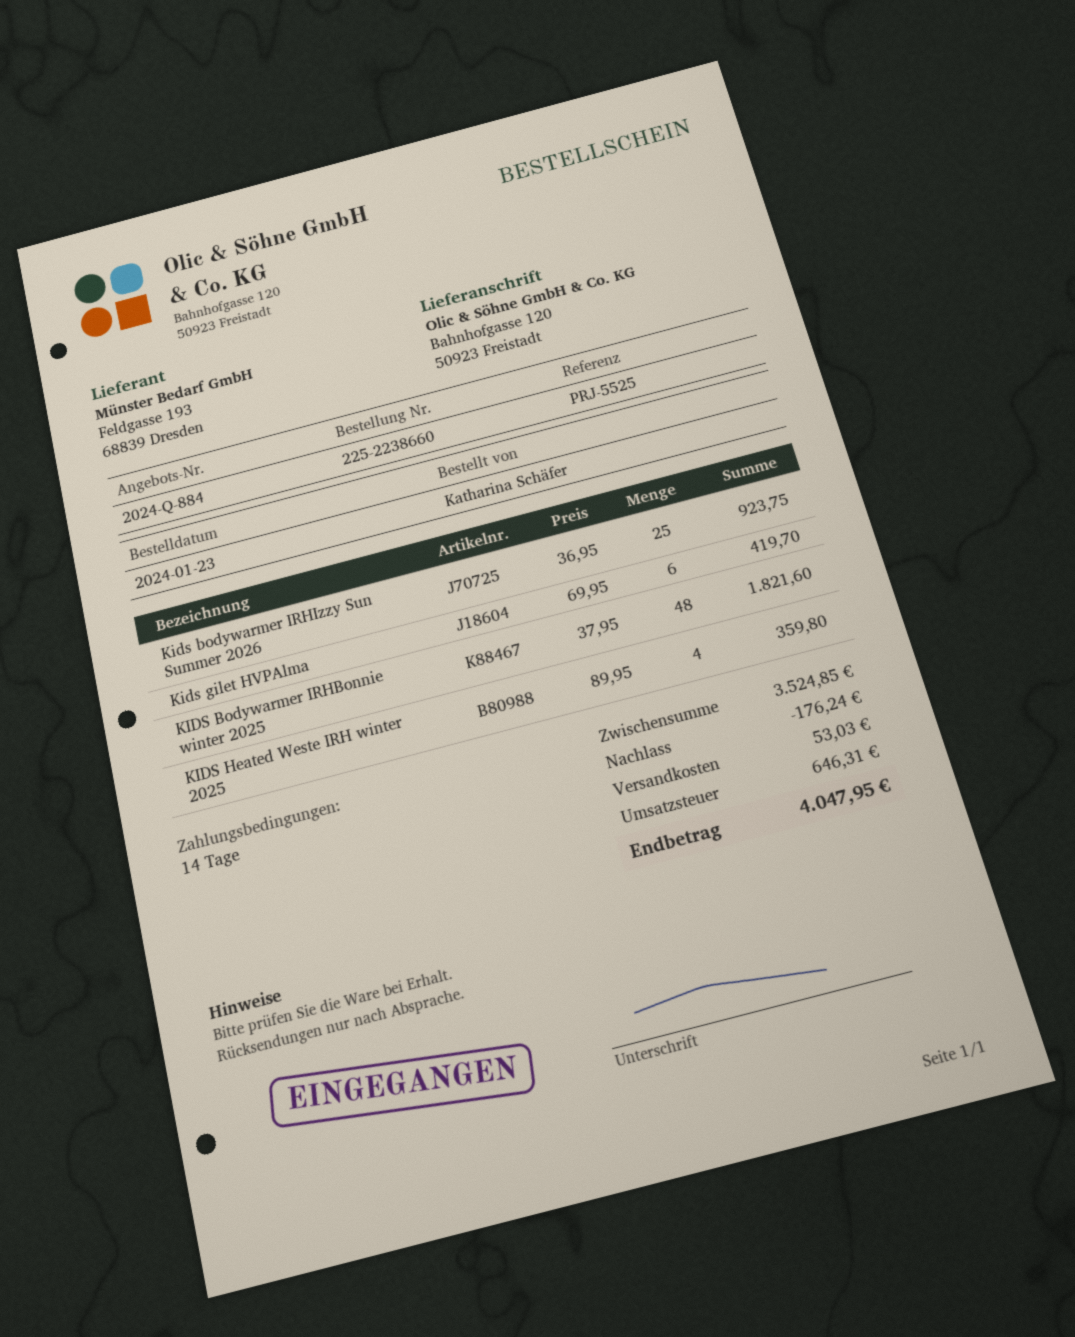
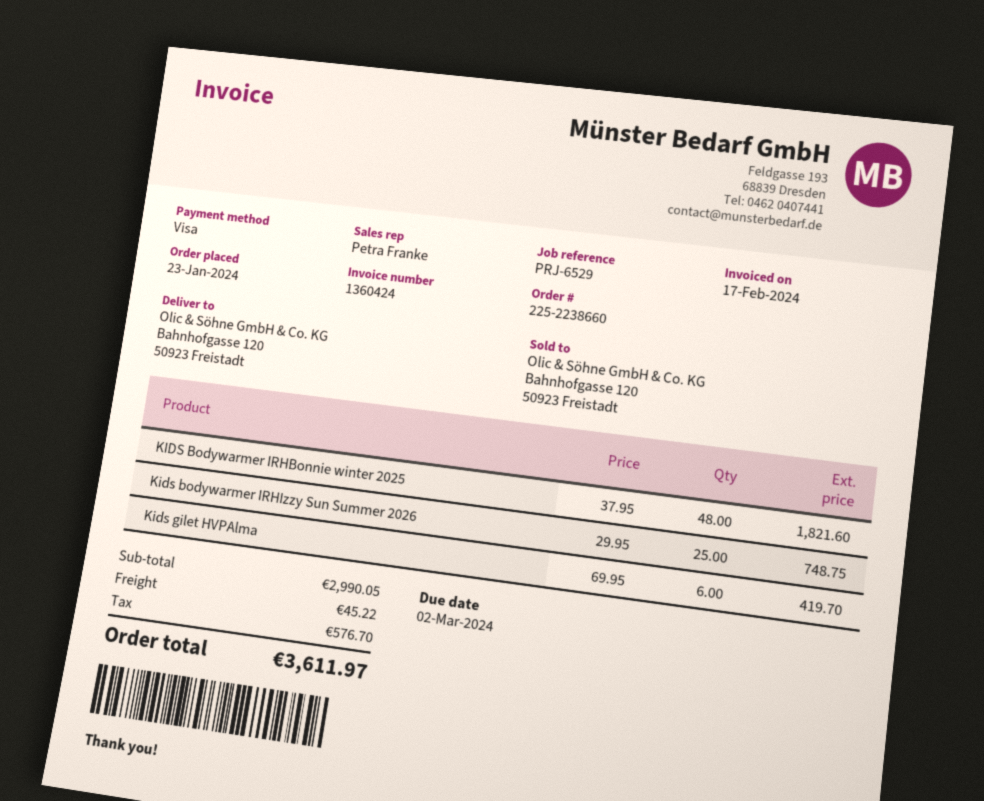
reference: PRJ-5525 -> PRJ-6529
Kids bodywarmer IRHIzzy Sun Summer 2026: 25 x 36.95 = 923.75 -> 25 x 29.95 = 748.75
KIDS Heated Weste IRH winter 2025: 4 x 89.95 = 359.80 -> none
subtotal: 3524.85 -> 2990.05
discount: 176.24 -> none
shipping: 53.03 -> 45.22
tax: 646.31 -> 576.70
total: 4047.95 -> 3611.97

